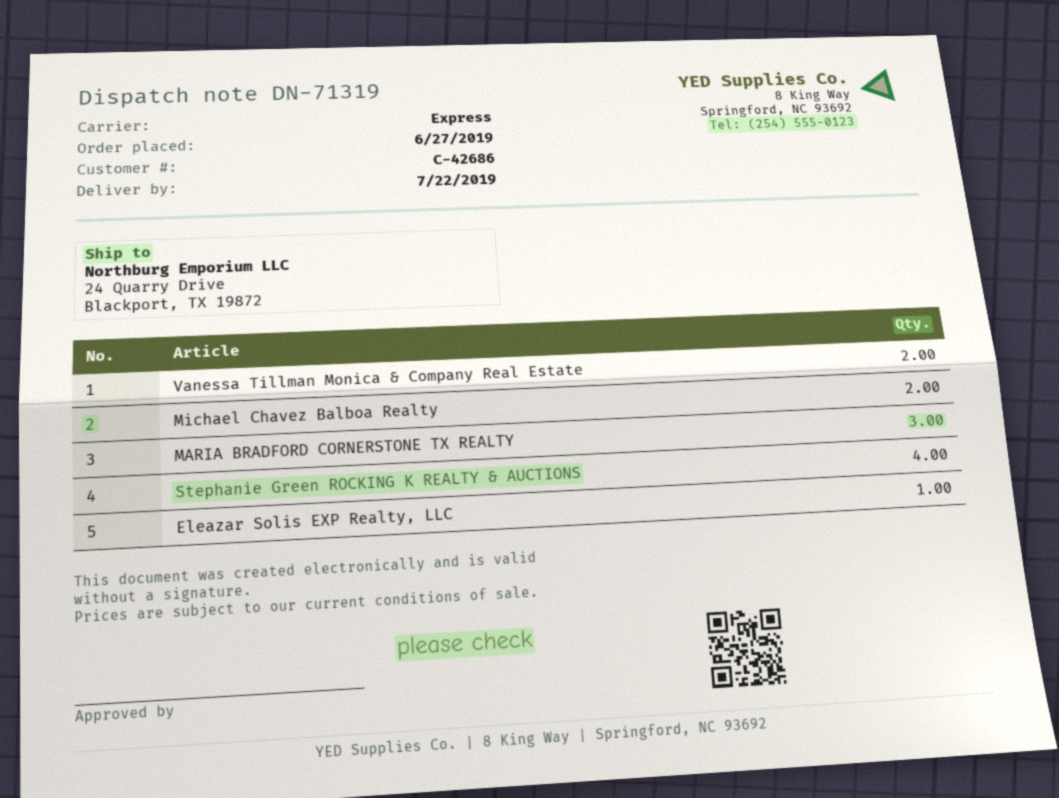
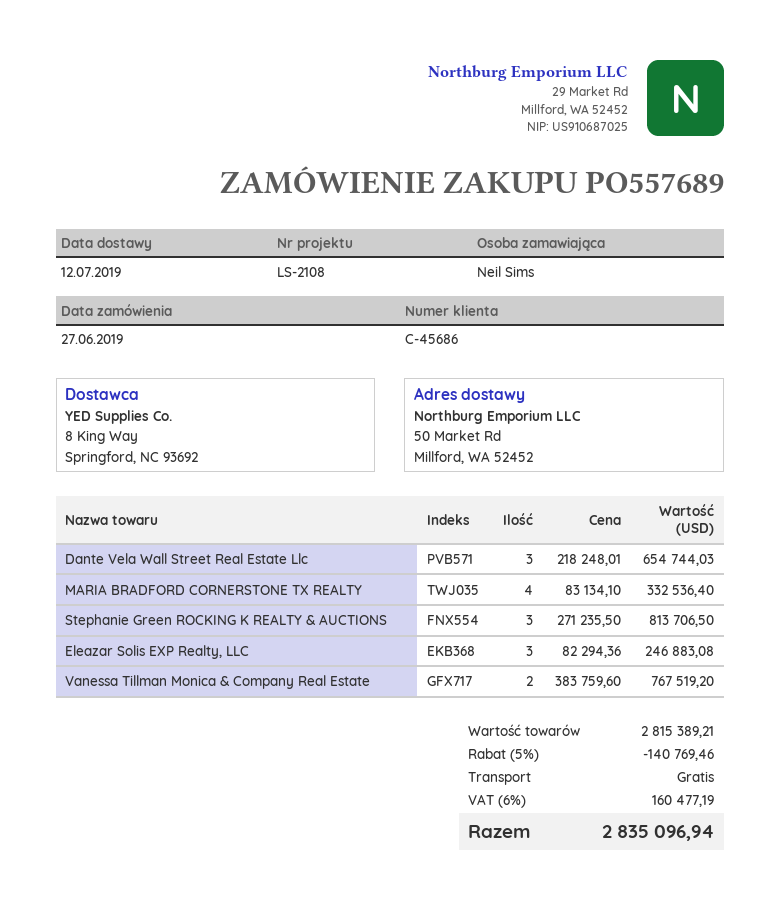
delivery date: 2019-07-22 -> 2019-07-12
customer number: C-42686 -> C-45686
ship to: 24 Quarry Drive, Blackport, TX 19872 -> 50 Market Rd, Millford, WA 52452
Michael Chavez Balboa Realty: 2 -> none
MARIA BRADFORD CORNERSTONE TX REALTY: 3 -> 4
Stephanie Green ROCKING K REALTY & AUCTIONS: 4 -> 3
Eleazar Solis EXP Realty, LLC: 1 -> 3
Dante Vela Wall Street Real Estate Llc: none -> 3

